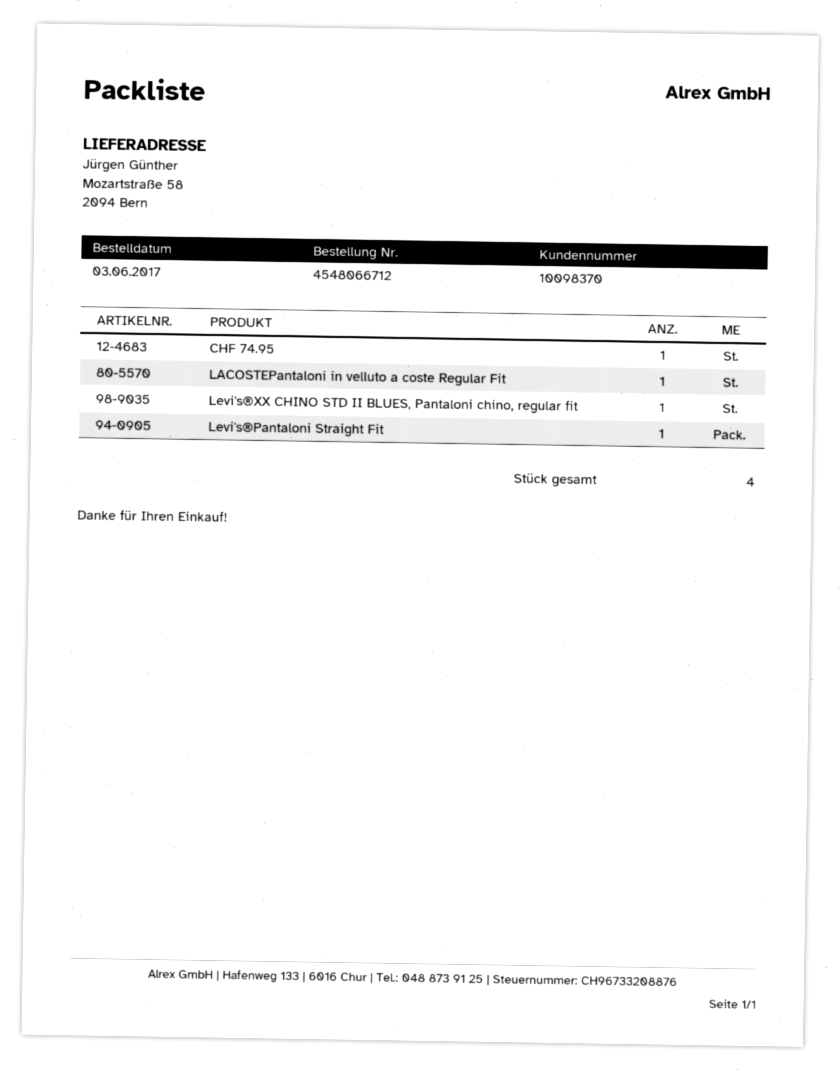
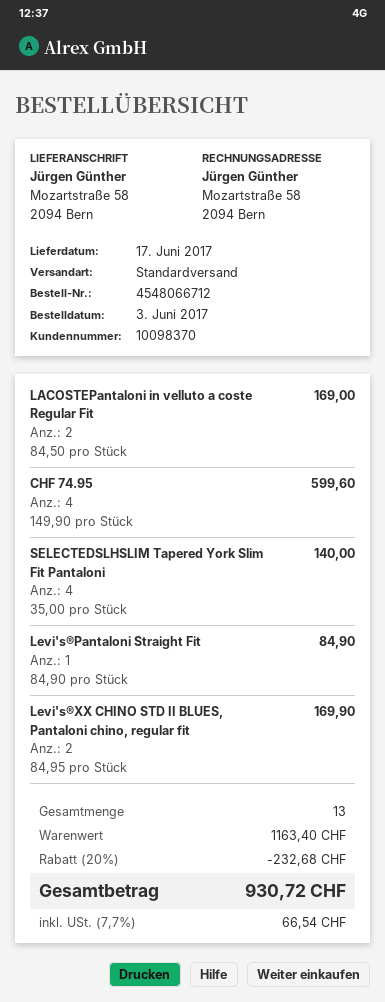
CHF 74.95: 1 -> 4
LACOSTEPantaloni in velluto a coste Regular Fit: 1 -> 2
Levi's®XX CHINO STD II BLUES, Pantaloni chino, regular fit: 1 -> 2
SELECTEDSLHSLIM Tapered York Slim Fit Pantaloni: none -> 4
total quantity: 4 -> 13

